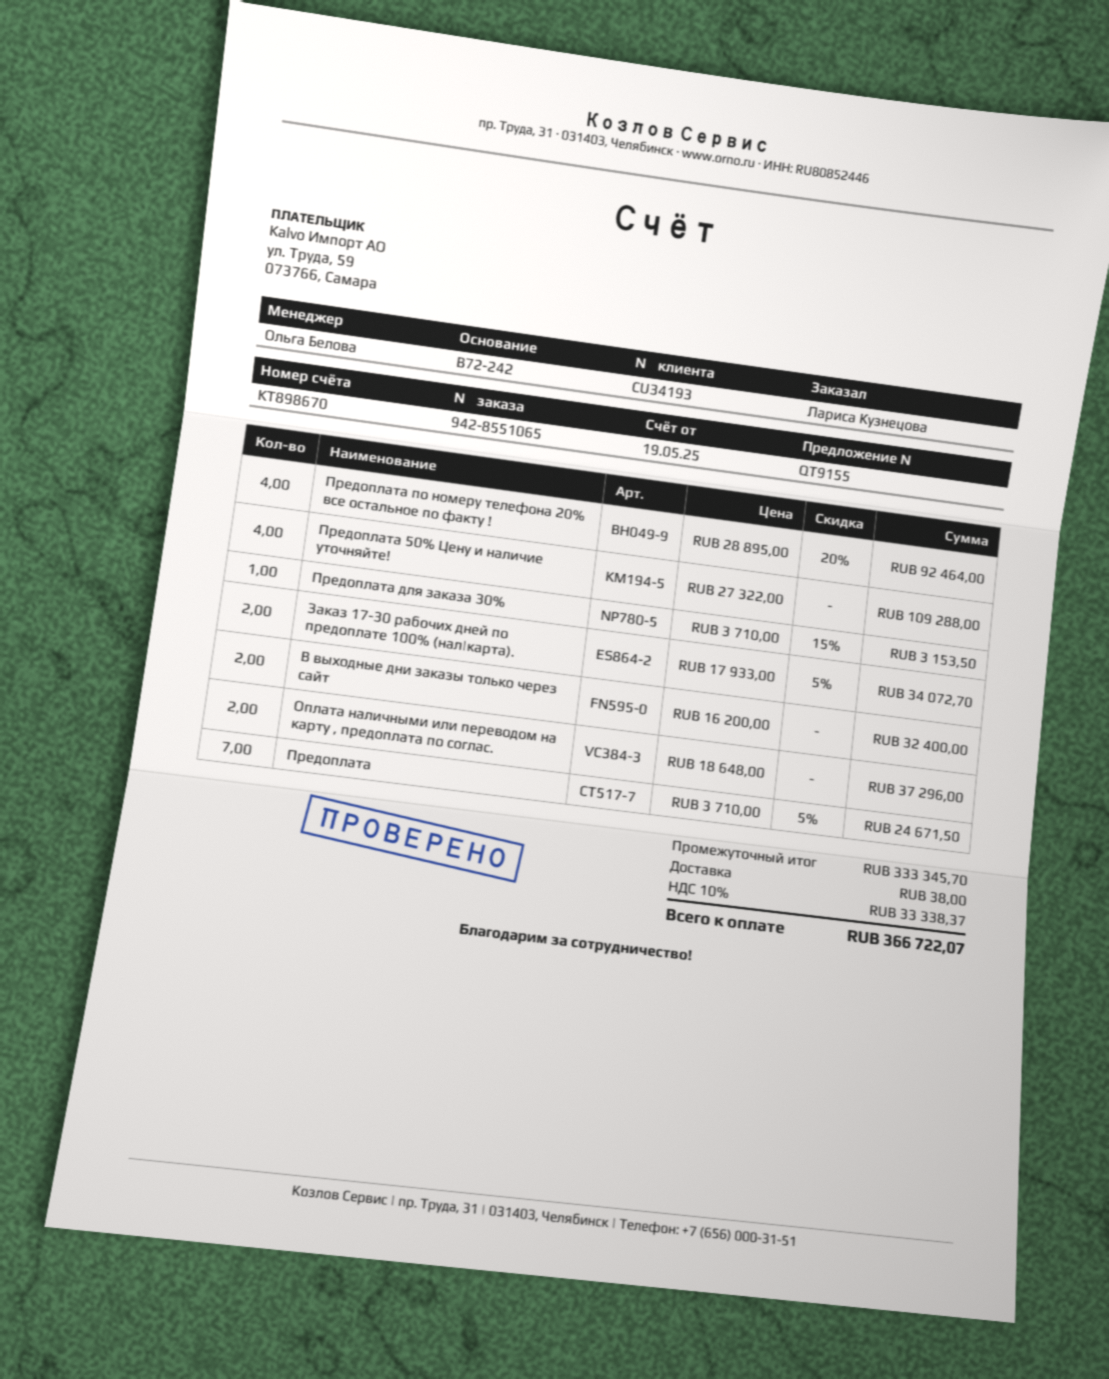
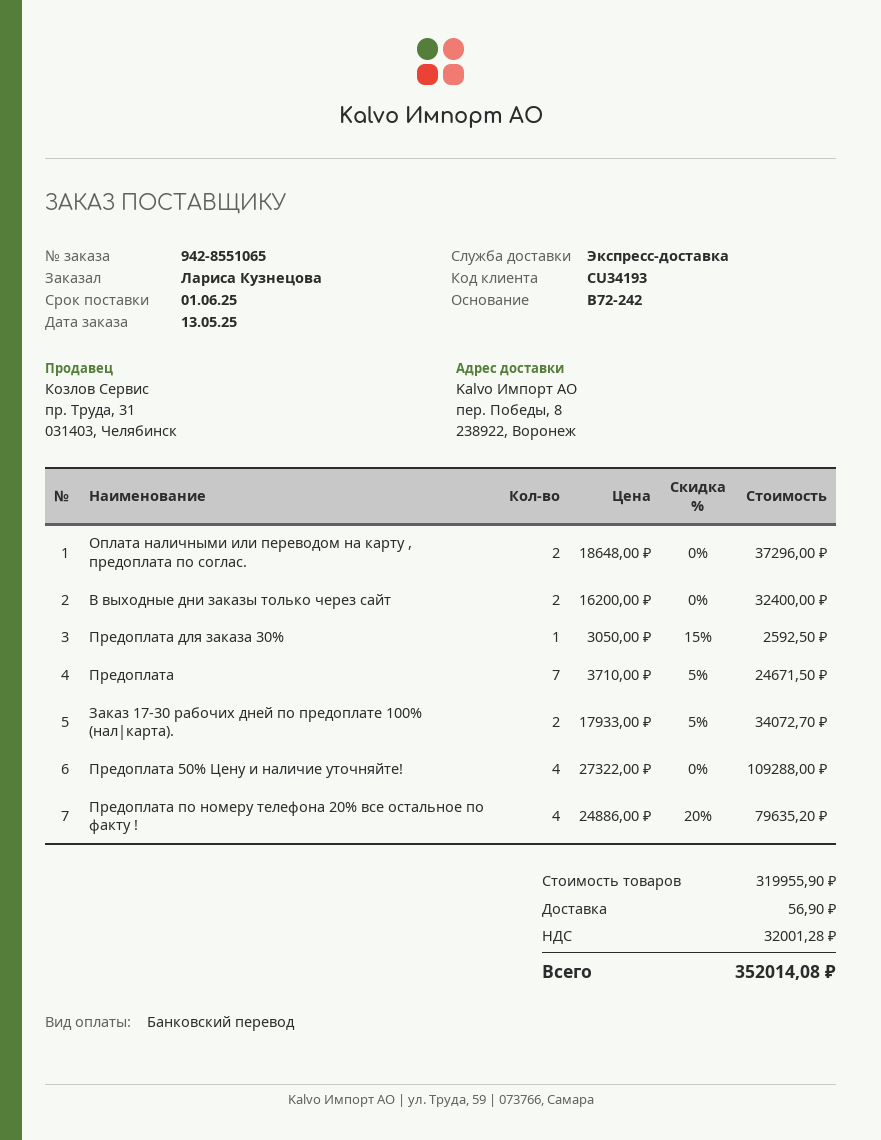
Предоплата по номеру телефона 20% все остальное по факту !: 4 x 28895.00 - 20% = 92464.00 -> 4 x 24886.00 - 20% = 79635.20
Предоплата для заказа 30%: 1 x 3710.00 - 15% = 3153.50 -> 1 x 3050.00 - 15% = 2592.50
subtotal: 333345.70 -> 319955.90
shipping: 38.00 -> 56.90
tax: 33338.37 -> 32001.28
total: 366722.07 -> 352014.08

